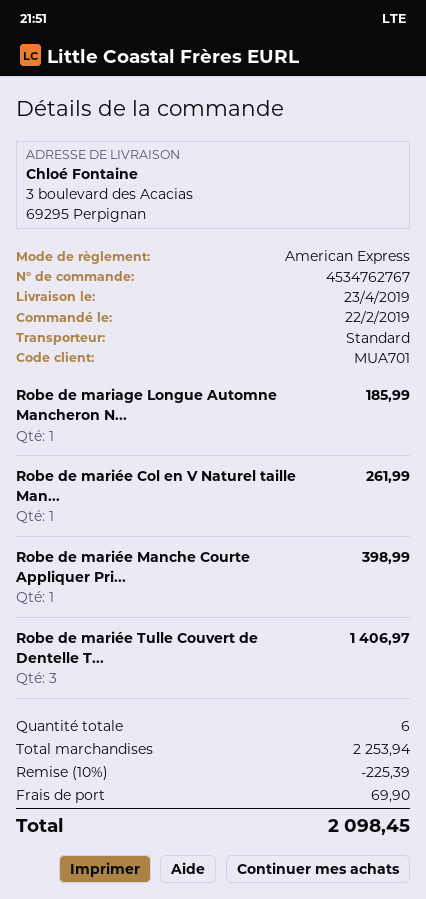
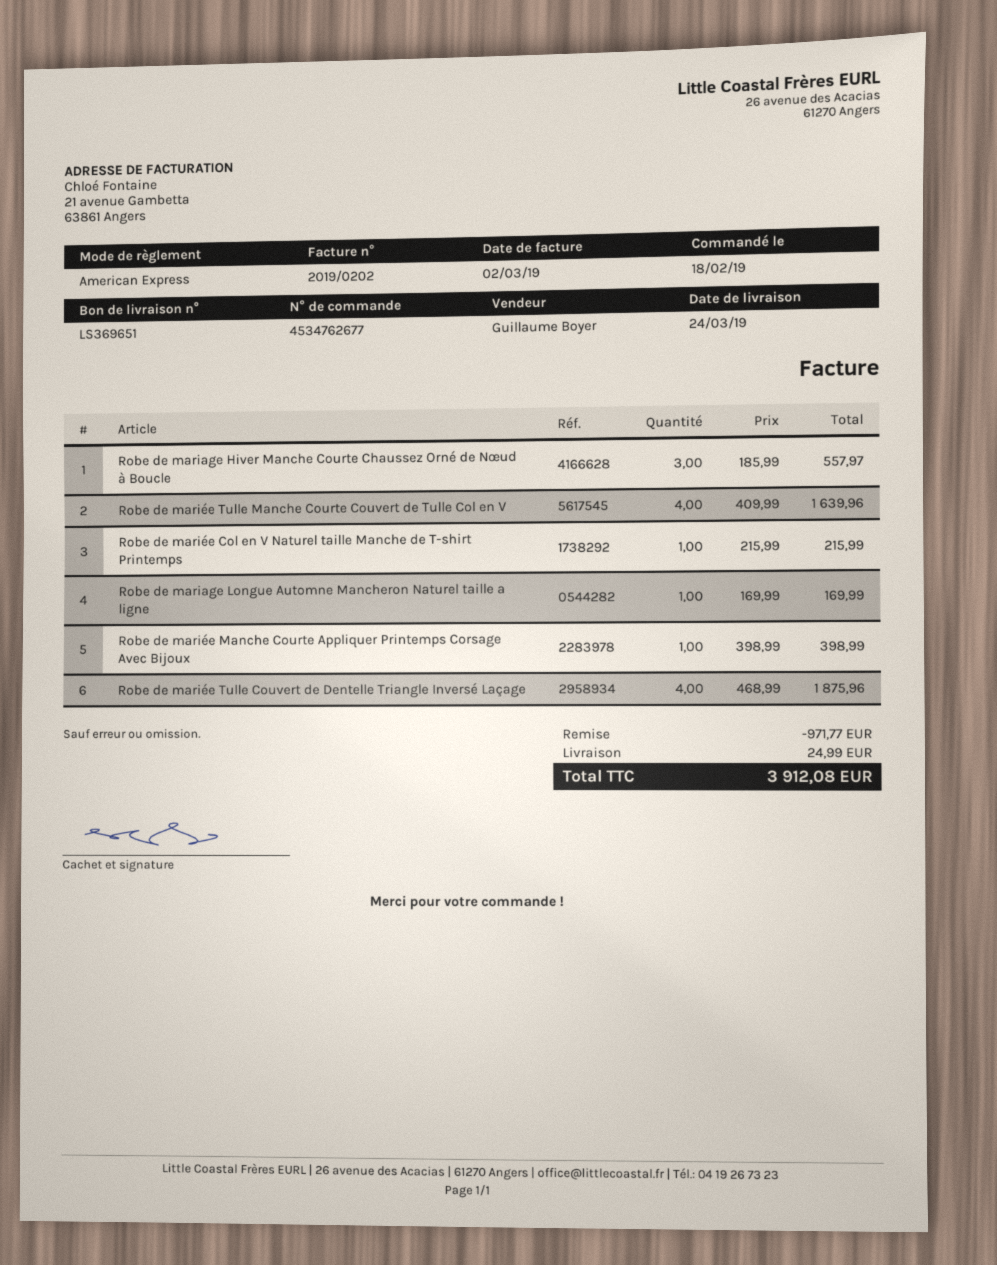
order number: 4534762767 -> 4534762677
order date: 2019-02-22 -> 2019-02-18
delivery date: 2019-04-23 -> 2019-03-24
Robe de mariage Longue Automne Mancheron N...: 1 for 185.99 -> 1 for 169.99
Robe de mariée Col en V Naturel taille Man...: 1 for 261.99 -> 1 for 215.99
Robe de mariée Tulle Couvert de Dentelle T...: 3 for 1406.97 -> 4 for 1875.96
Robe de mariage Hiver Manche Courte Chaussez Orné de Nœud à Boucle: none -> 3 for 557.97
Robe de mariée Tulle Manche Courte Couvert de Tulle Col en V: none -> 4 for 1639.96
discount: 225.39 -> 971.77
shipping: 69.90 -> 24.99
total: 2098.45 -> 3912.08

